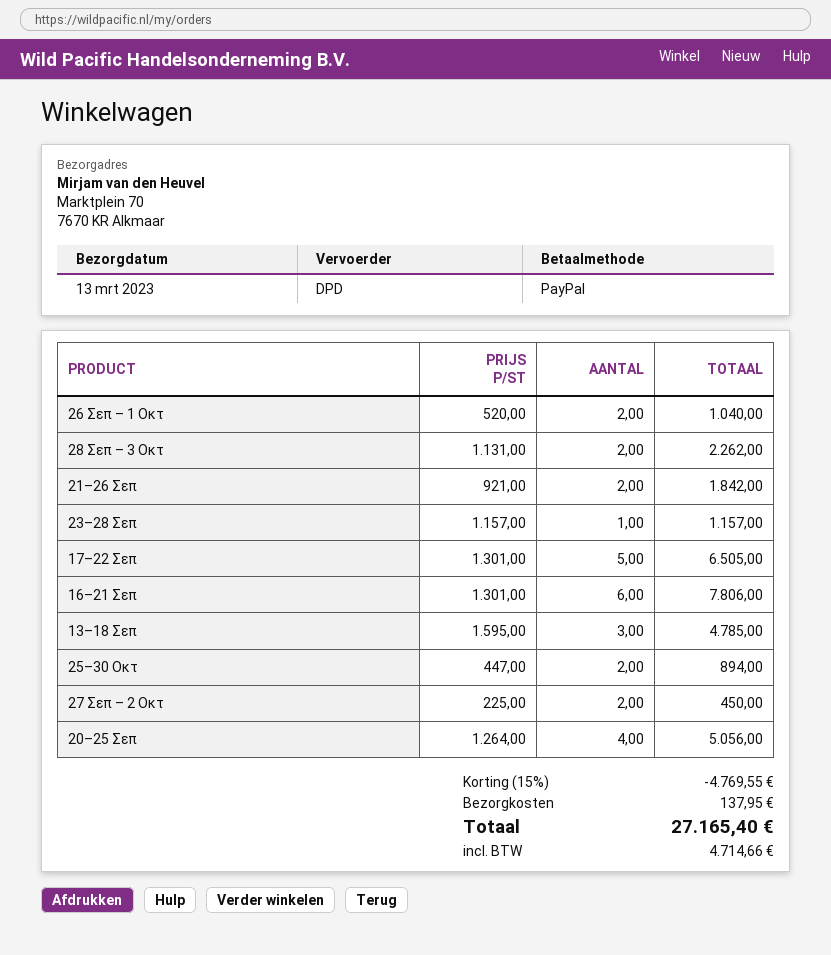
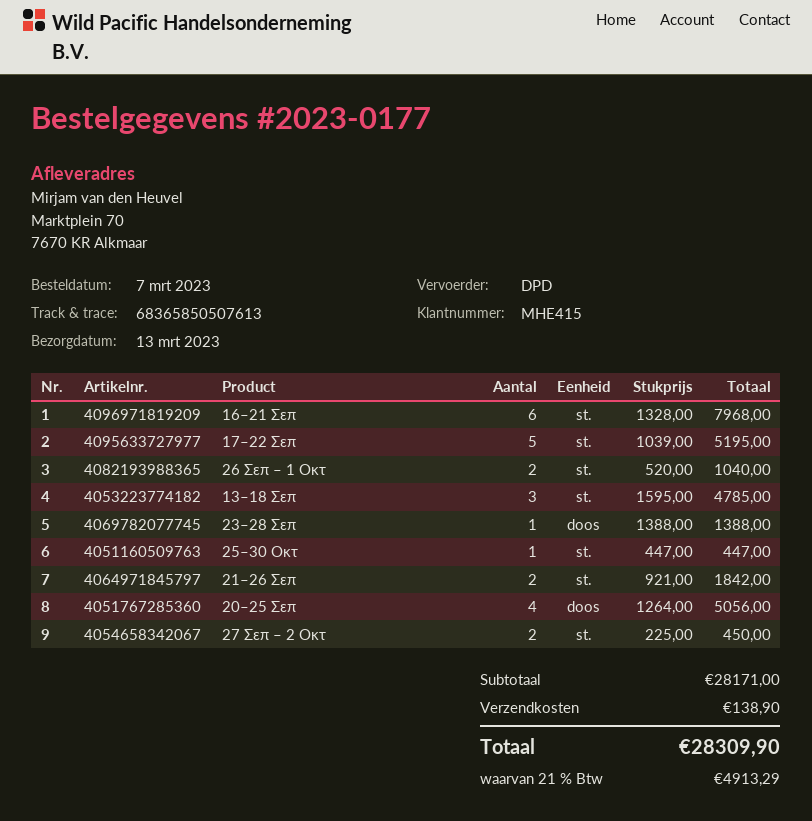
28 Σεπ – 3 Οκτ: 2 x 1131.00 = 2262.00 -> none
23–28 Σεπ: 1 x 1157.00 = 1157.00 -> 1 x 1388.00 = 1388.00
17–22 Σεπ: 5 x 1301.00 = 6505.00 -> 5 x 1039.00 = 5195.00
16–21 Σεπ: 6 x 1301.00 = 7806.00 -> 6 x 1328.00 = 7968.00
25–30 Οκτ: 2 x 447.00 = 894.00 -> 1 x 447.00 = 447.00
discount: 15% = 4769.55 -> none
shipping: 137.95 -> 138.90
tax: 4714.66 -> 4913.29
total: 27165.40 -> 28309.90

